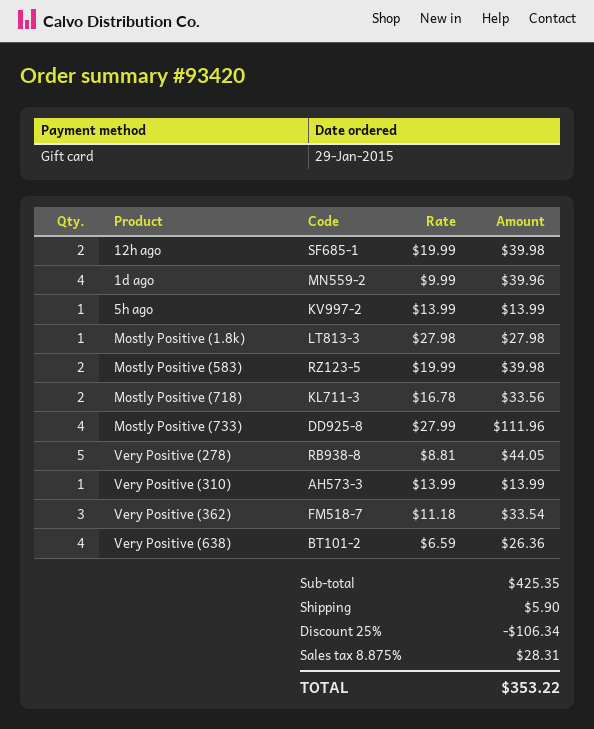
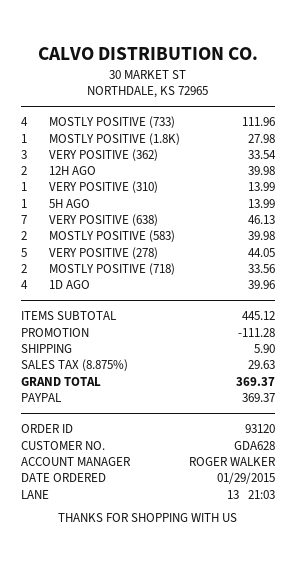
order number: 93420 -> 93120
payment method: gift card -> PayPal
Very Positive (638): 4 for 26.36 -> 7 for 46.13
subtotal: 425.35 -> 445.12
discount: 106.34 -> 111.28
tax: 8.875% = 28.31 -> 8.875% = 29.63
total: 353.22 -> 369.37

